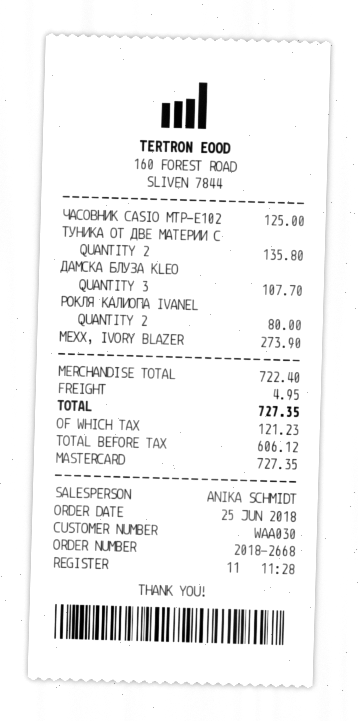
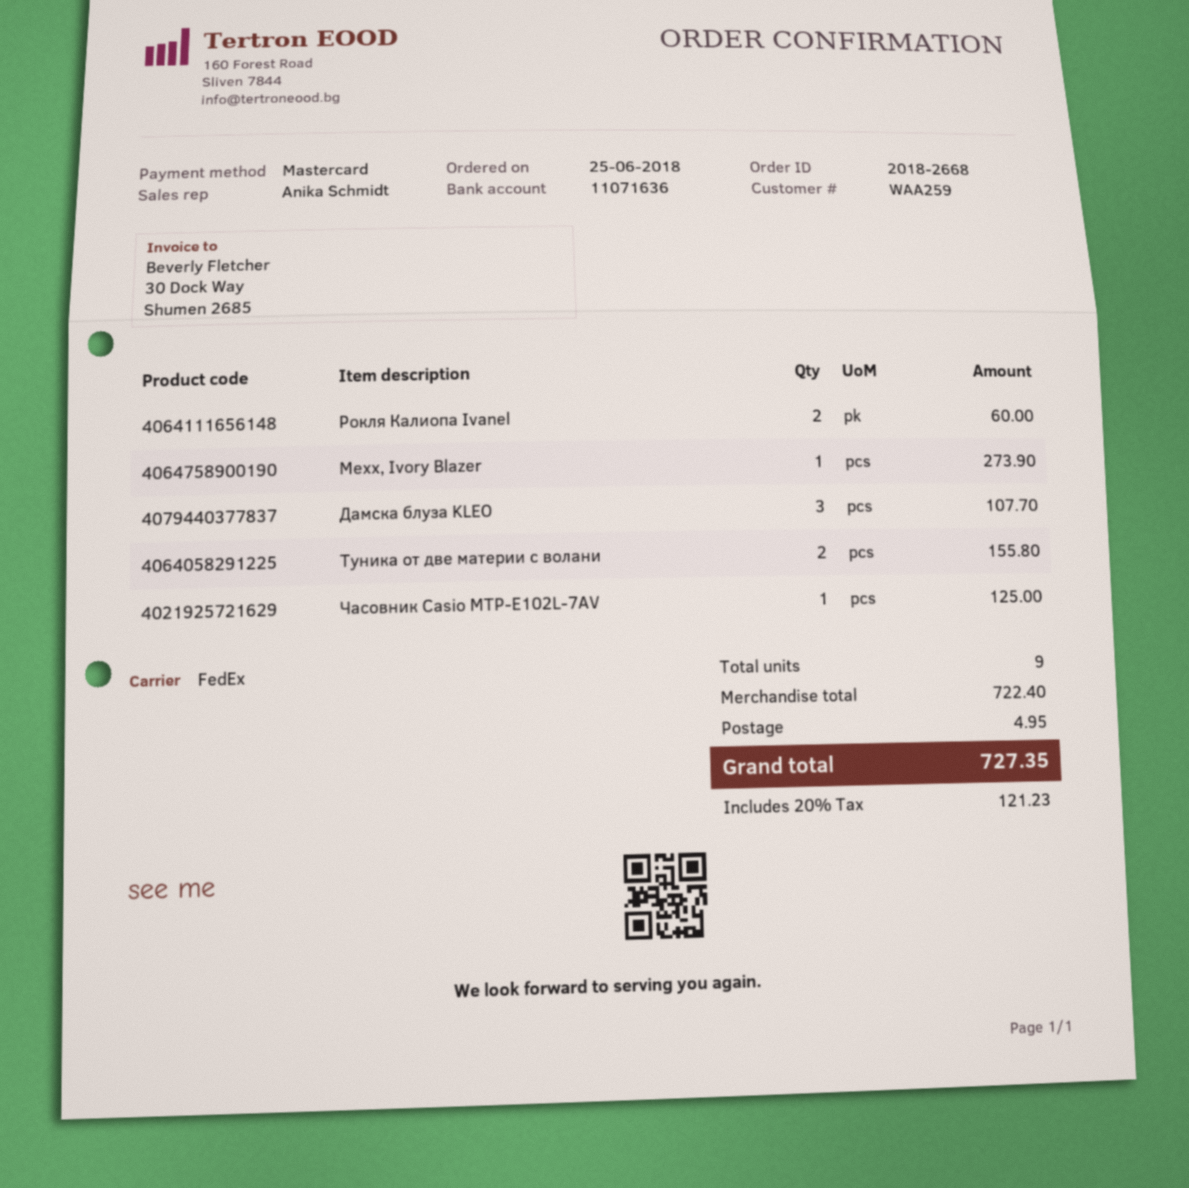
customer number: WAA030 -> WAA259
ТУНИКА ОТ ДВЕ МАТЕРИИ С: 2 for 135.80 -> 2 for 155.80
РОКЛЯ КАЛИОПА IVANEL: 2 for 80.00 -> 2 for 60.00

